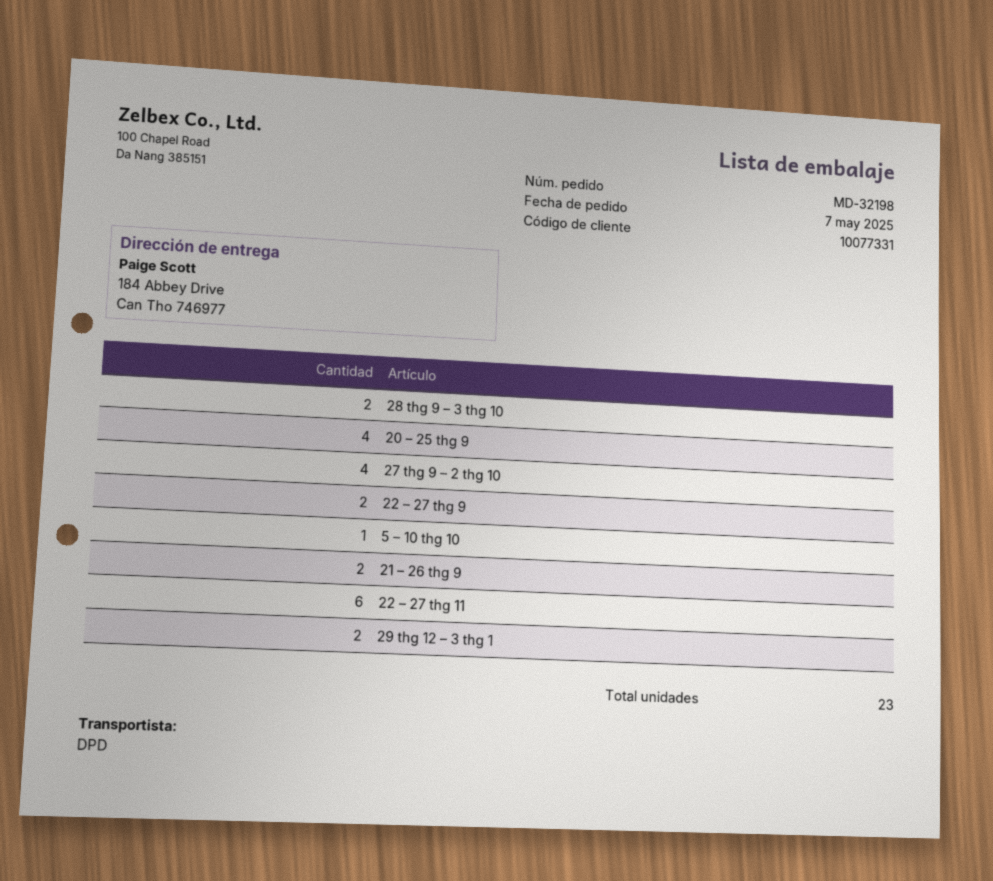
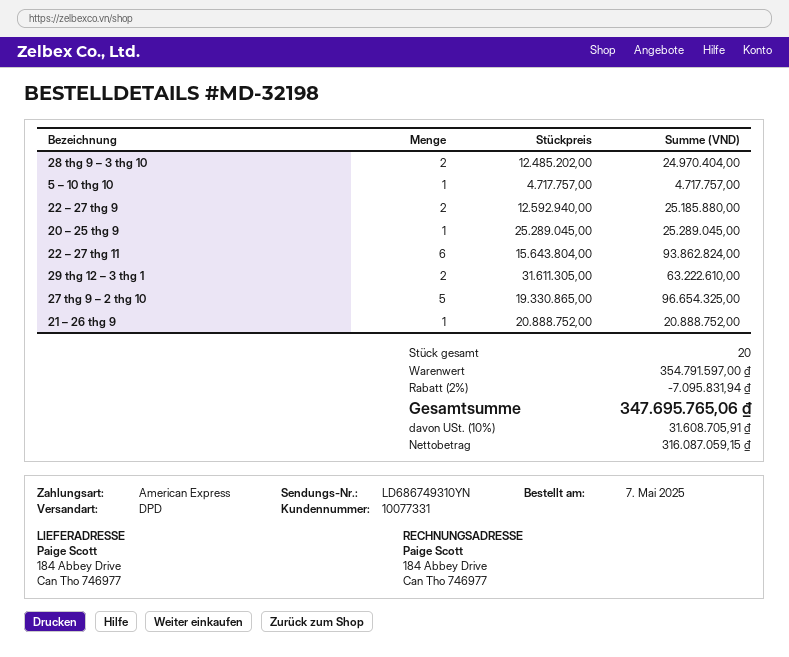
20 – 25 thg 9: 4 -> 1
27 thg 9 – 2 thg 10: 4 -> 5
21 – 26 thg 9: 2 -> 1
total quantity: 23 -> 20

